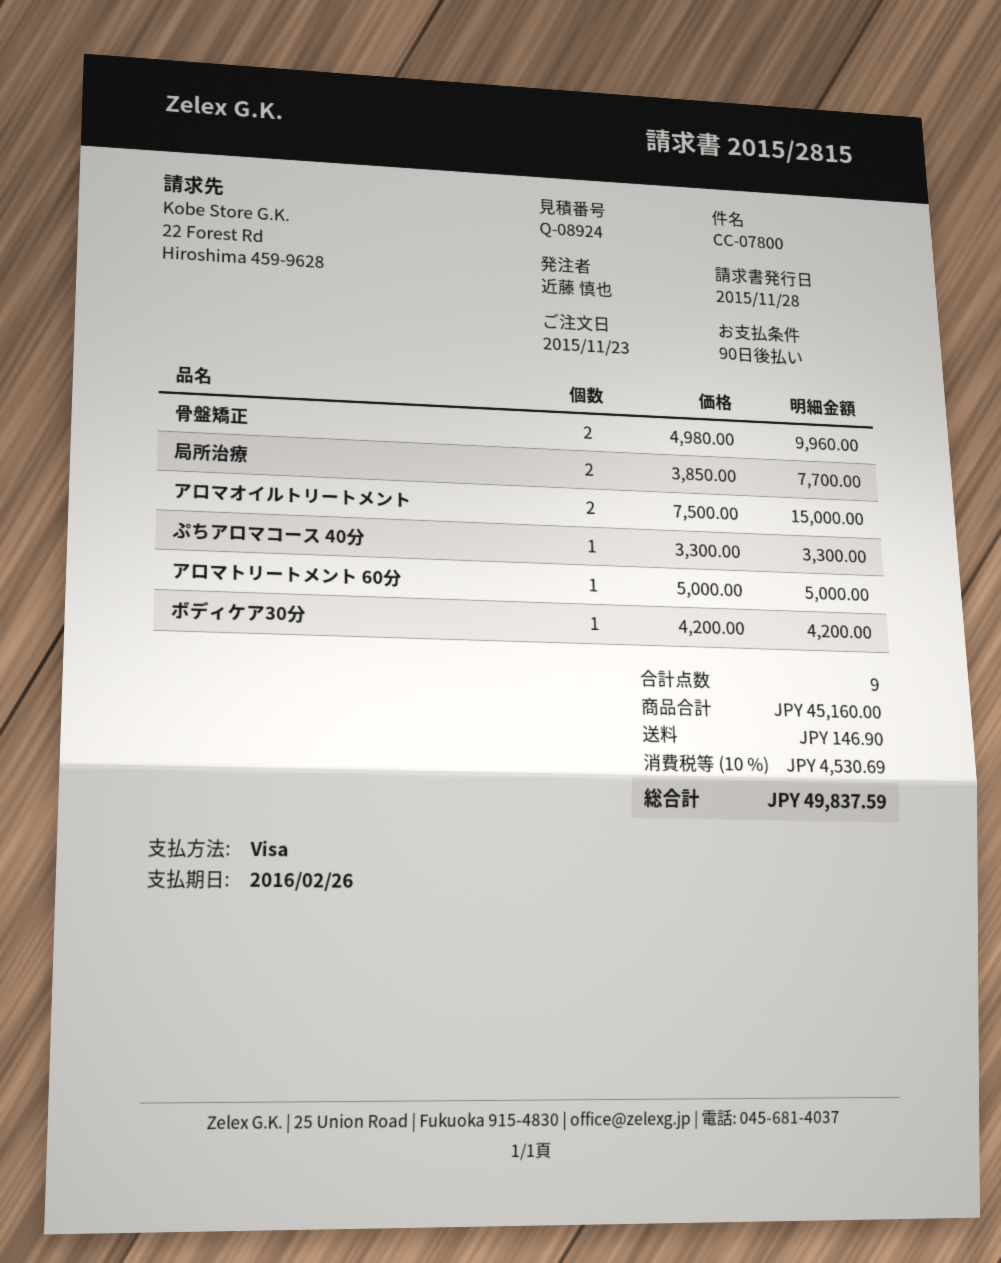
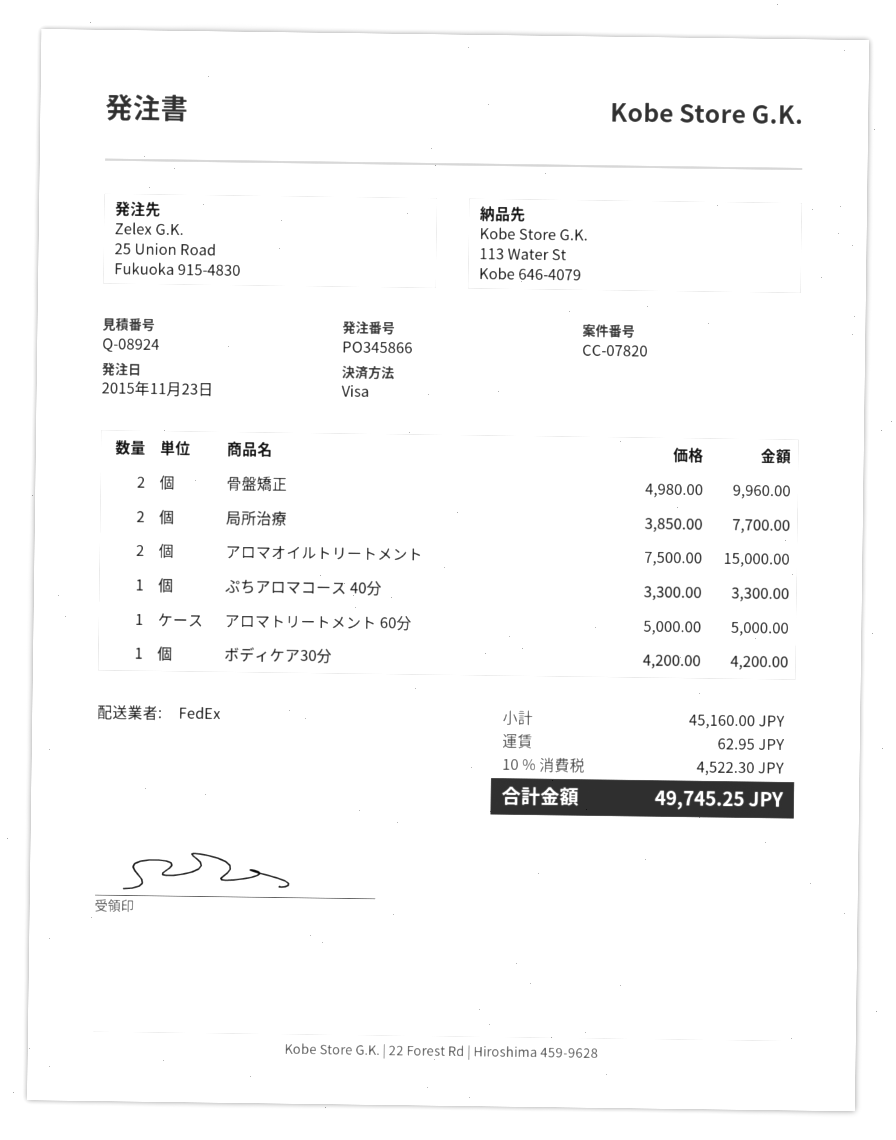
reference: CC-07800 -> CC-07820
shipping: 146.90 -> 62.95
tax: 10% = 4530.69 -> 10% = 4522.30
total: 49837.59 -> 49745.25

